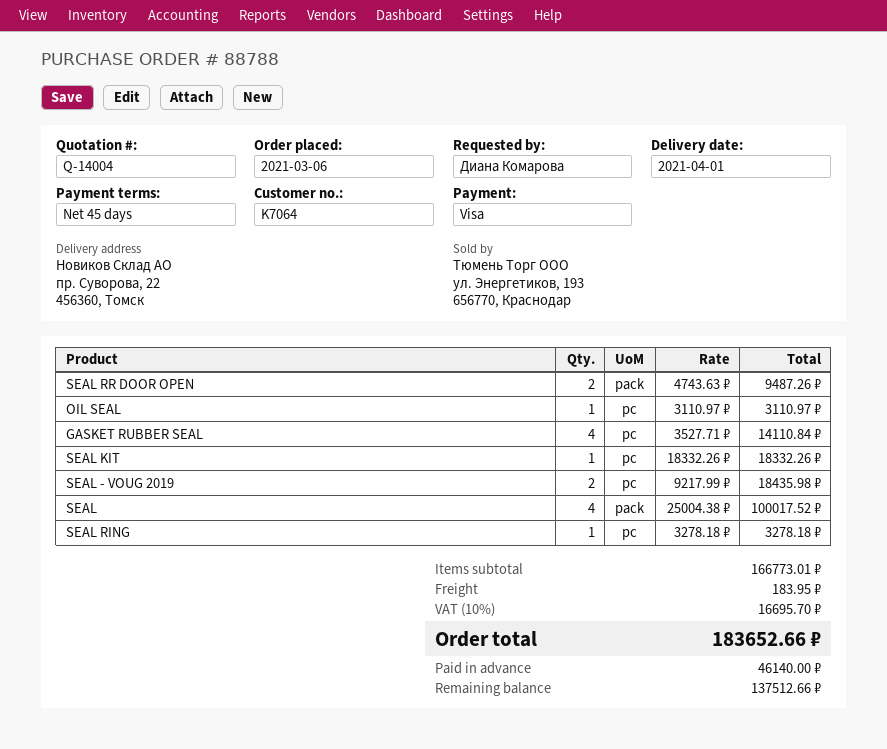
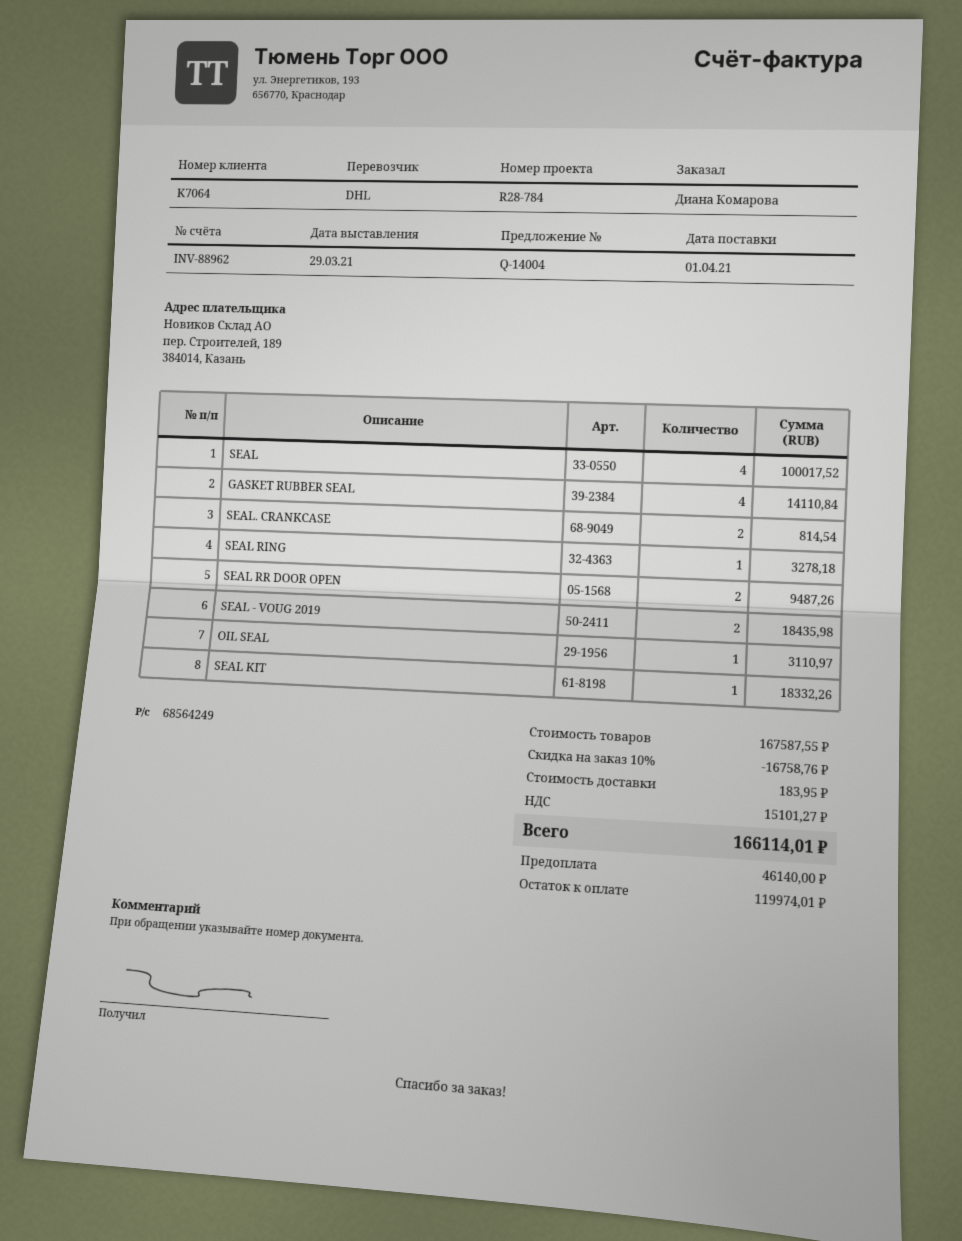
SEAL. CRANKCASE: none -> 2 for 814.54
subtotal: 166773.01 -> 167587.55
discount: none -> 10% = 16758.76
tax: 16695.70 -> 15101.27
total: 183652.66 -> 166114.01
balance: 137512.66 -> 119974.01

